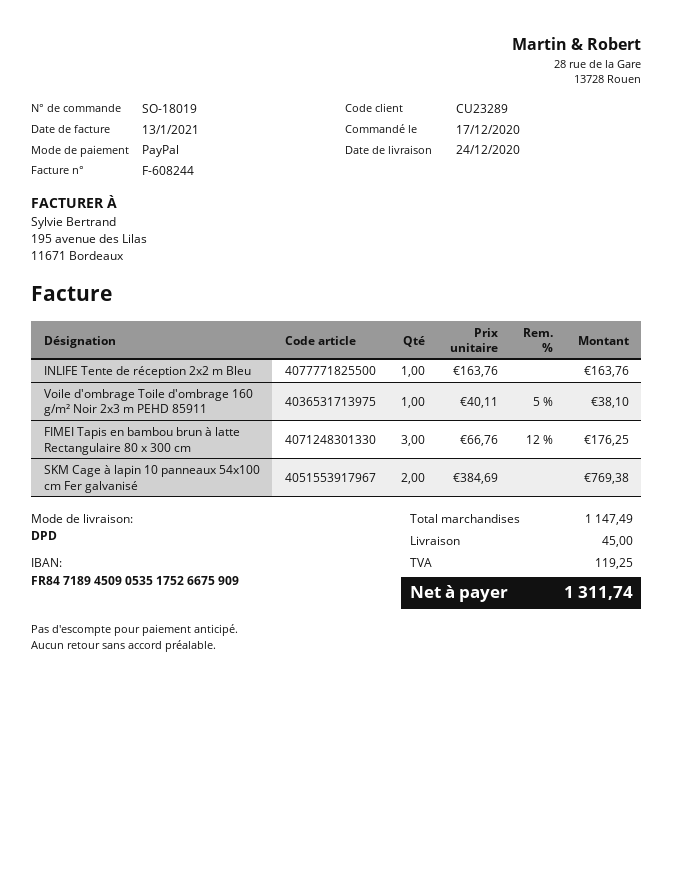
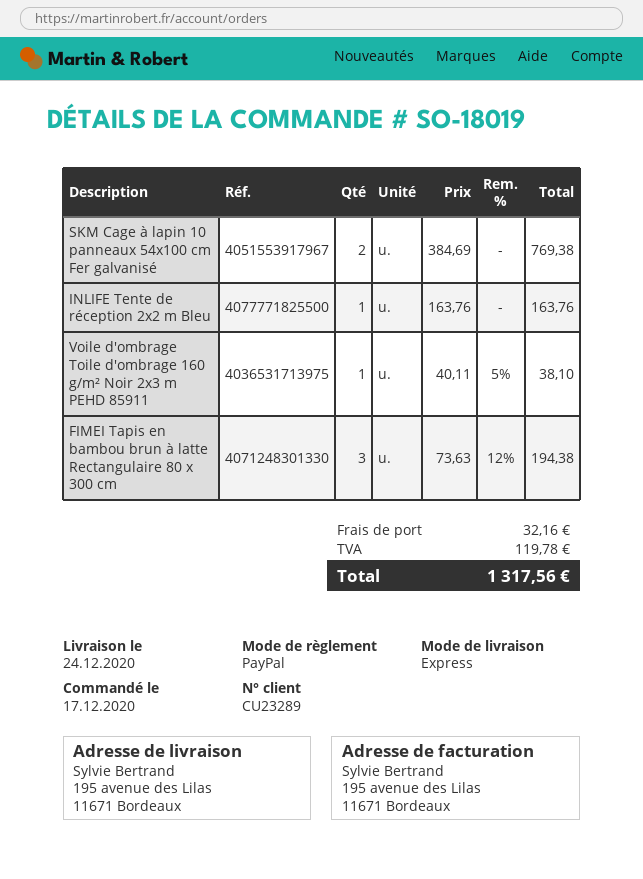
shipping method: DPD -> express
FIMEI Tapis en bambou brun à latte Rectangulaire 80 x 300 cm: 3 x 66.76 - 12% = 176.25 -> 3 x 73.63 - 12% = 194.38
shipping: 45.00 -> 32.16
tax: 119.25 -> 119.78
total: 1311.74 -> 1317.56

